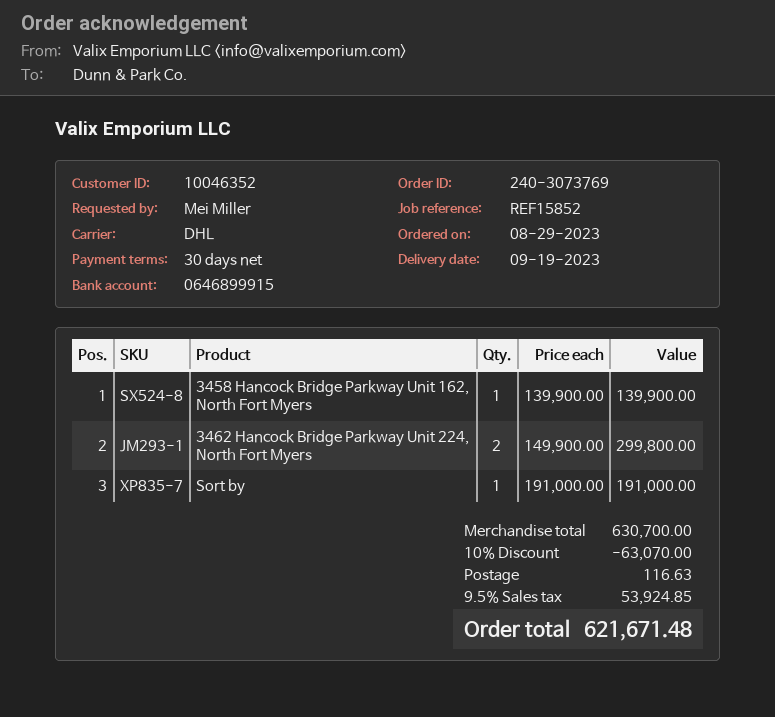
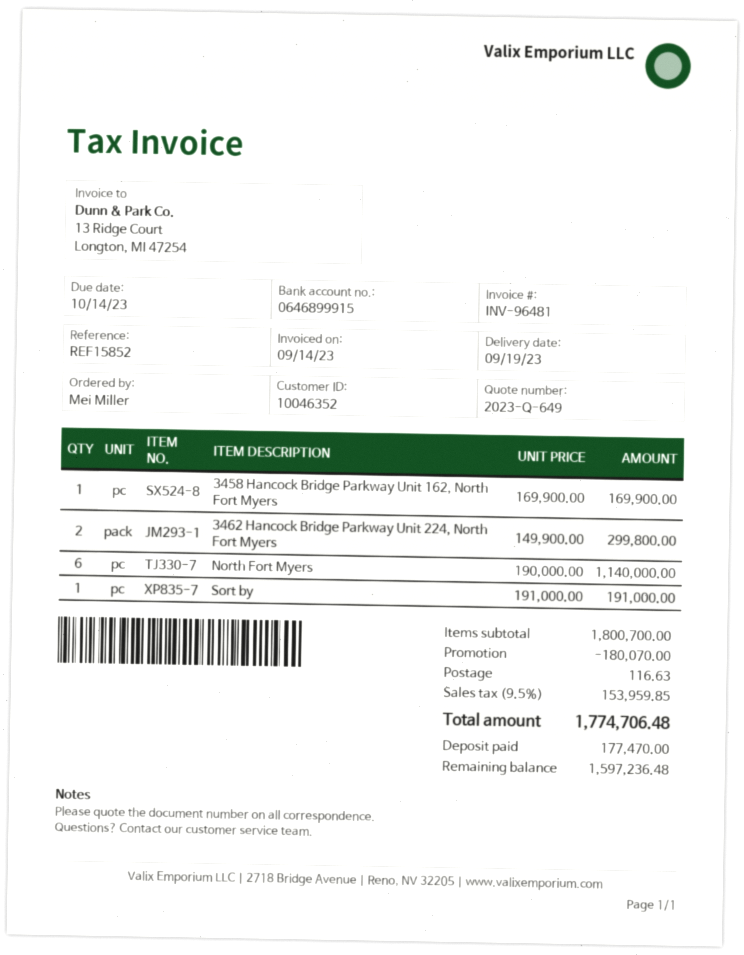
3458 Hancock Bridge Parkway Unit 162, North Fort Myers: 1 x 139900.00 = 139900.00 -> 1 x 169900.00 = 169900.00
North Fort Myers: none -> 6 x 190000.00 = 1140000.00
subtotal: 630700.00 -> 1800700.00
discount: 63070.00 -> 180070.00
tax: 9.5% = 53924.85 -> 9.5% = 153959.85
total: 621671.48 -> 1774706.48

